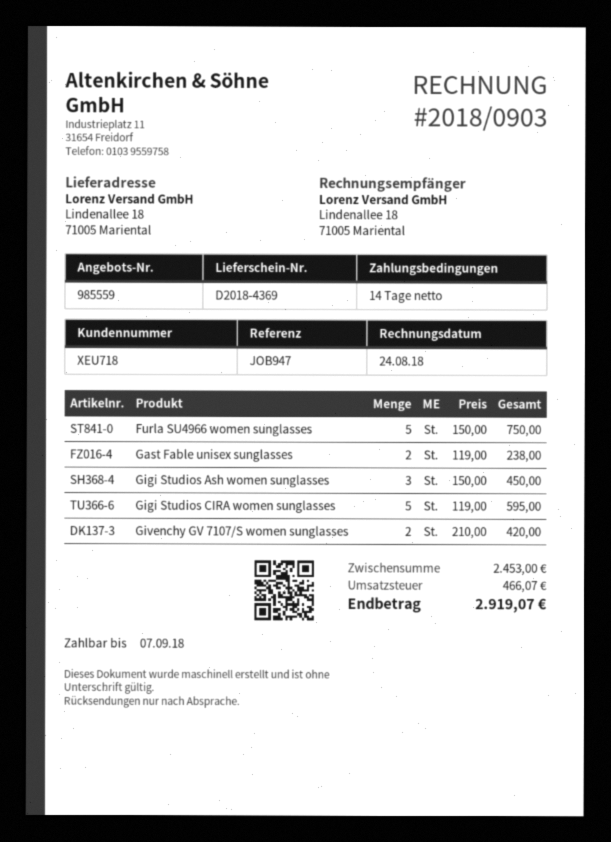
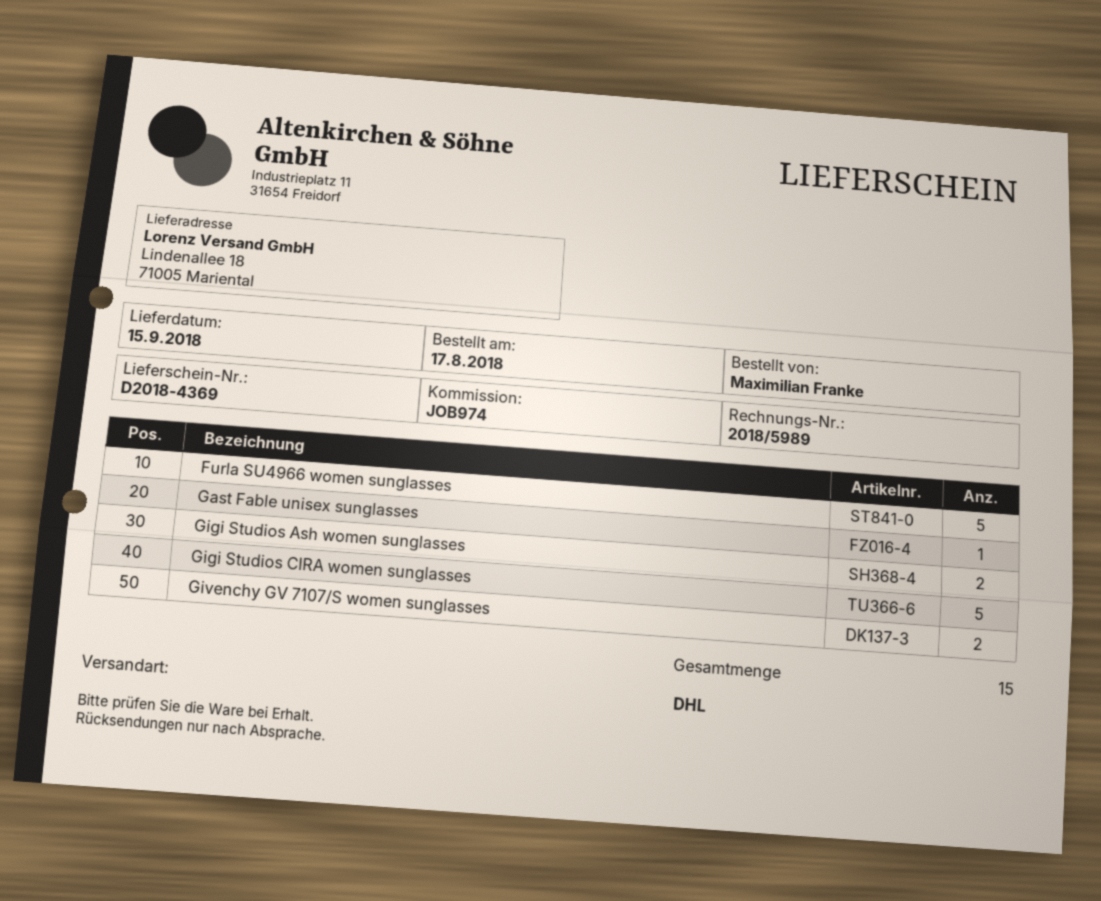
invoice number: 2018/0903 -> 2018/5989
reference: JOB947 -> JOB974
Gast Fable unisex sunglasses: 2 -> 1
Gigi Studios Ash women sunglasses: 3 -> 2

